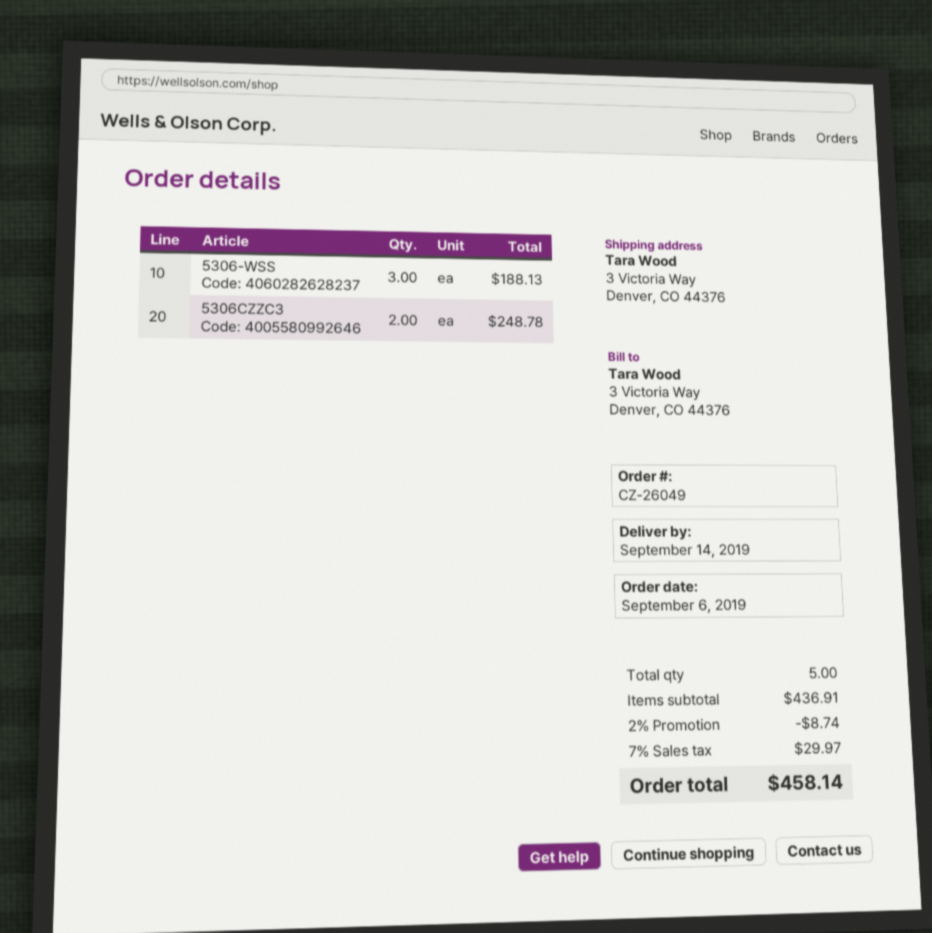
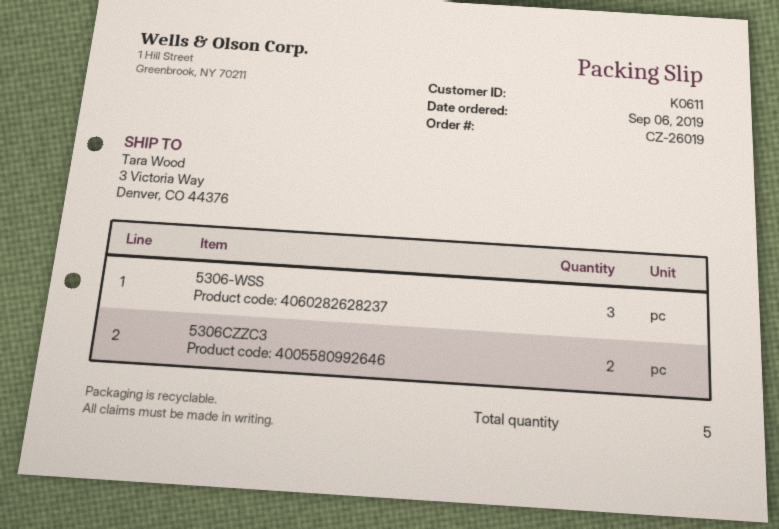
order number: CZ-26049 -> CZ-26019

